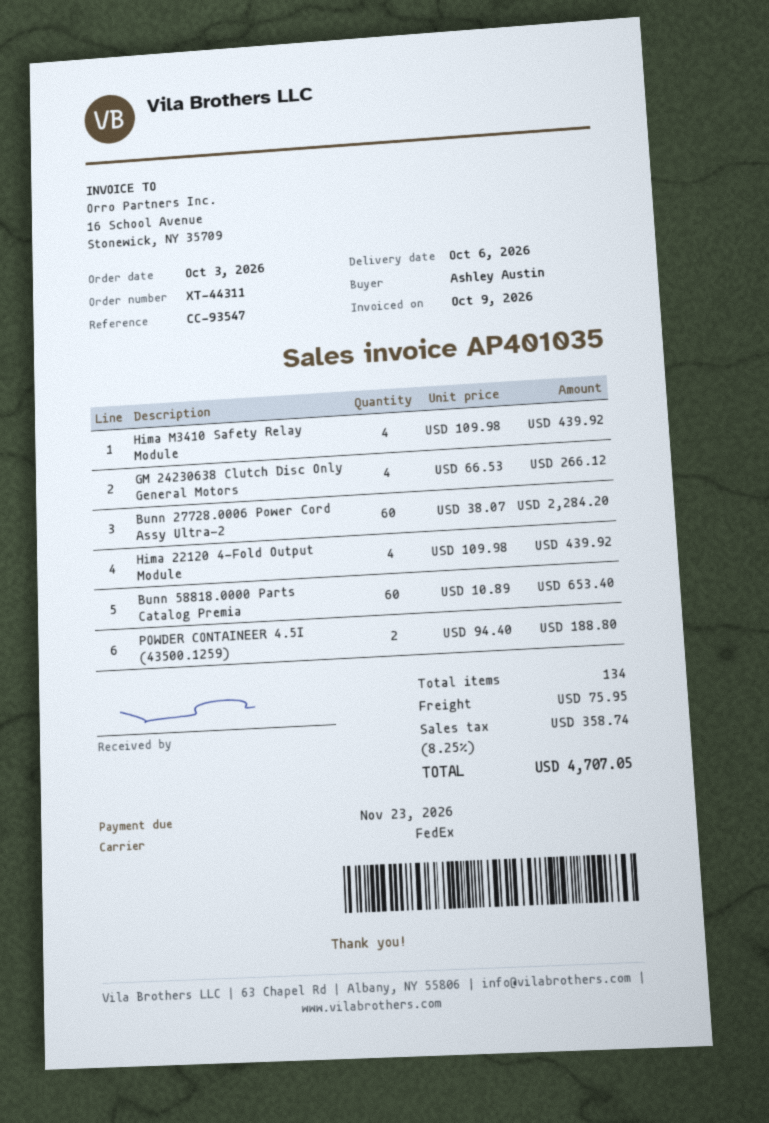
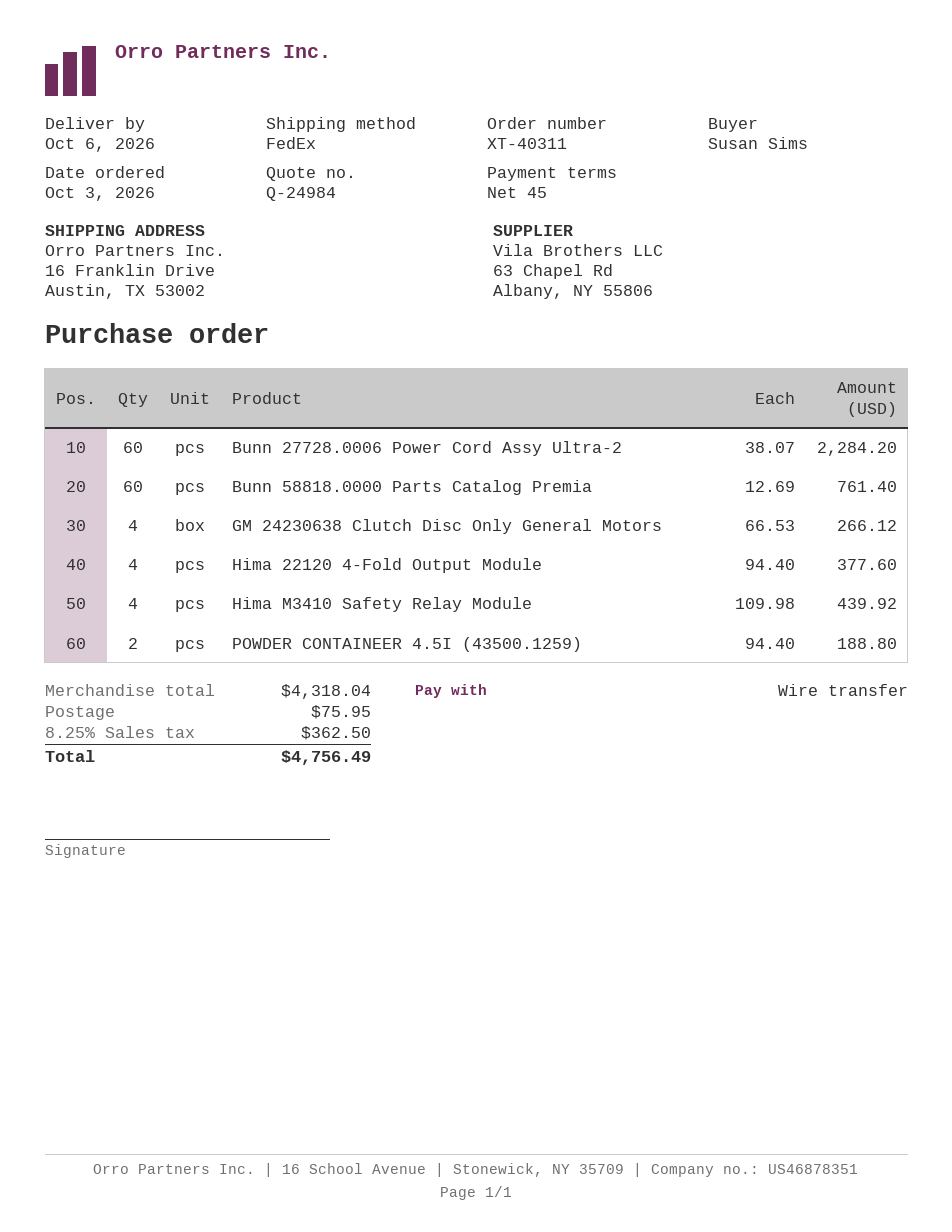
order number: XT-44311 -> XT-40311
ordered by: Ashley Austin -> Susan Sims
Hima 22120 4-Fold Output Module: 4 x 109.98 = 439.92 -> 4 x 94.40 = 377.60
Bunn 58818.0000 Parts Catalog Premia: 60 x 10.89 = 653.40 -> 60 x 12.69 = 761.40
tax: 8.25% = 358.74 -> 8.25% = 362.50
total: 4707.05 -> 4756.49

